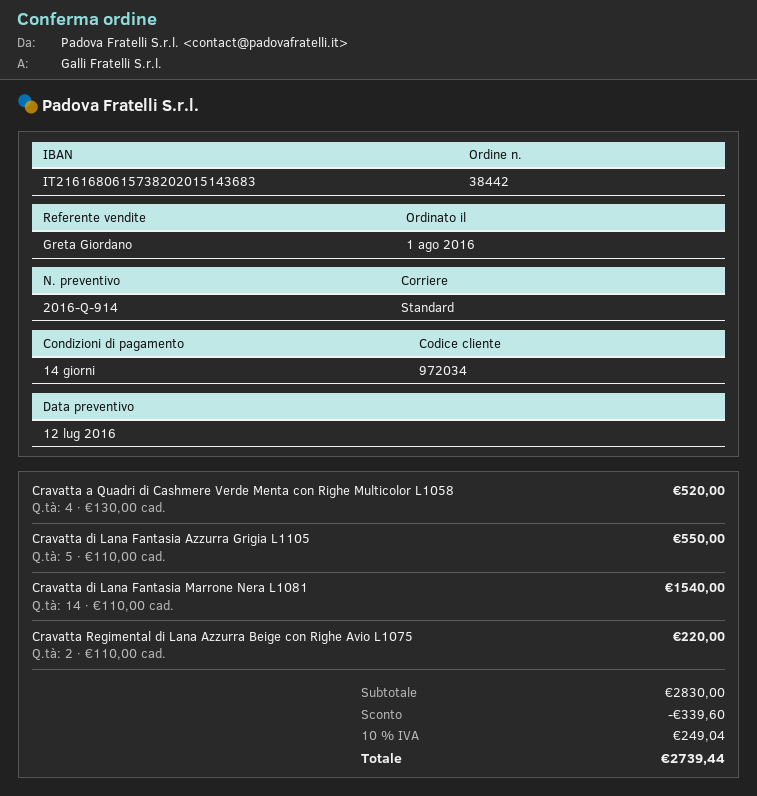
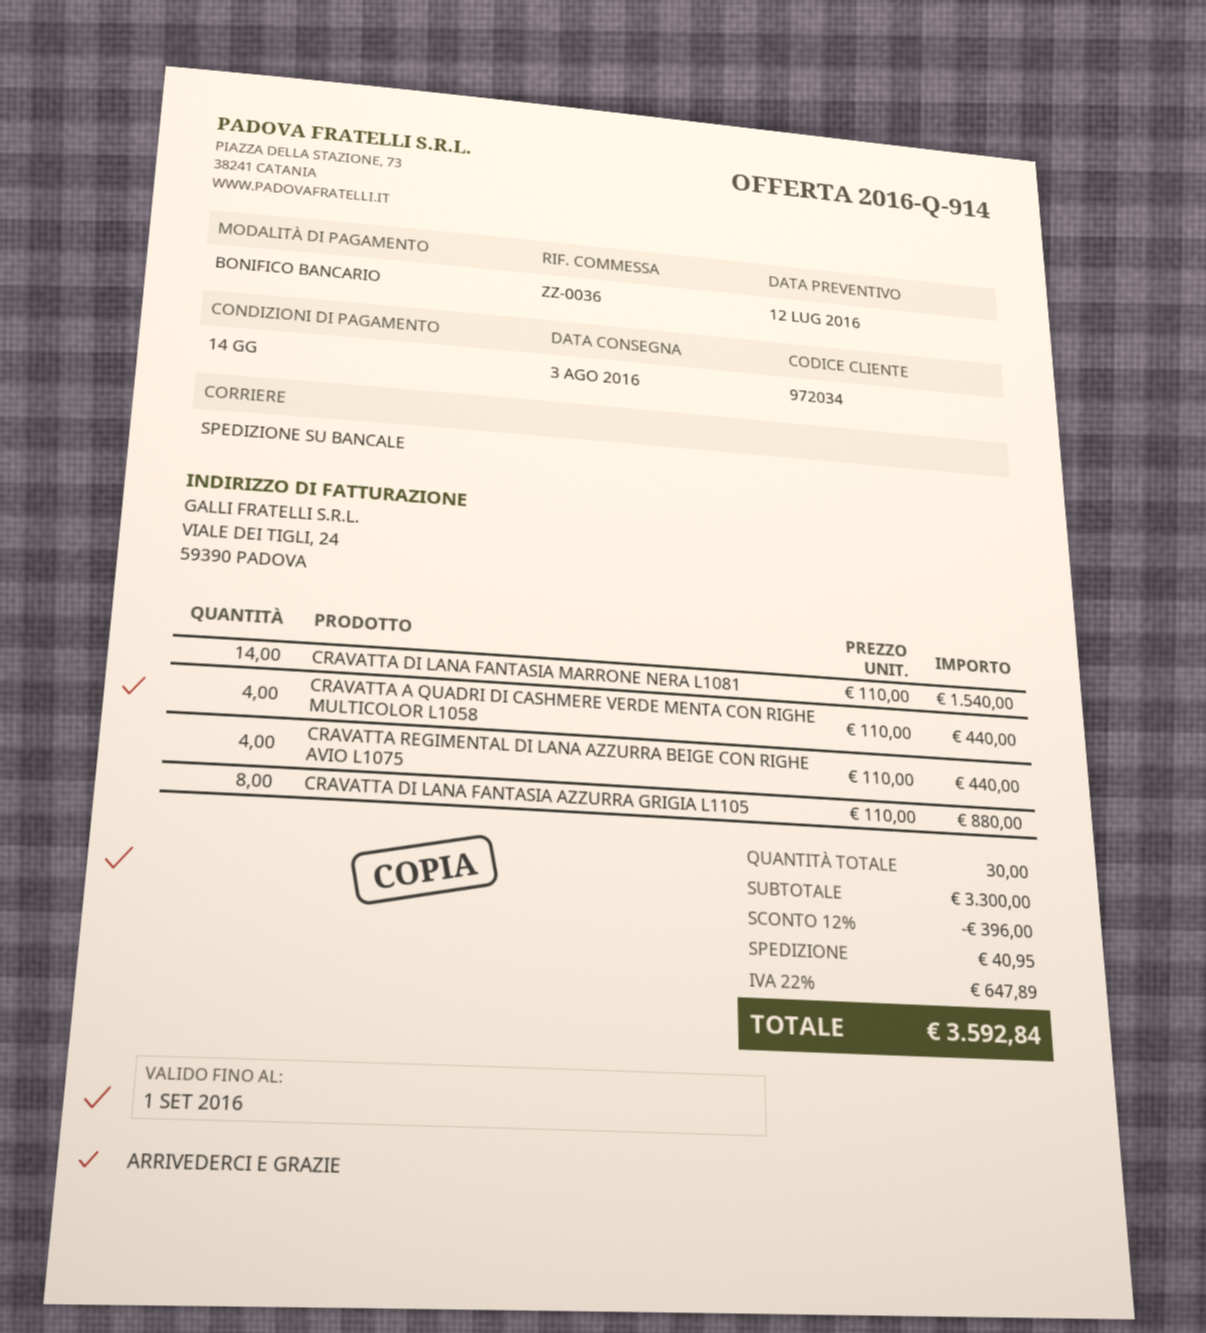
shipping method: standard -> pallet freight
Cravatta a Quadri di Cashmere Verde Menta con Righe Multicolor L1058: 4 x 130.00 = 520.00 -> 4 x 110.00 = 440.00
Cravatta di Lana Fantasia Azzurra Grigia L1105: 5 x 110.00 = 550.00 -> 8 x 110.00 = 880.00
Cravatta Regimental di Lana Azzurra Beige con Righe Avio L1075: 2 x 110.00 = 220.00 -> 4 x 110.00 = 440.00
subtotal: 2830.00 -> 3300.00
discount: 339.60 -> 396.00
shipping: none -> 40.95
tax: 10% = 249.04 -> 22% = 647.89
total: 2739.44 -> 3592.84

